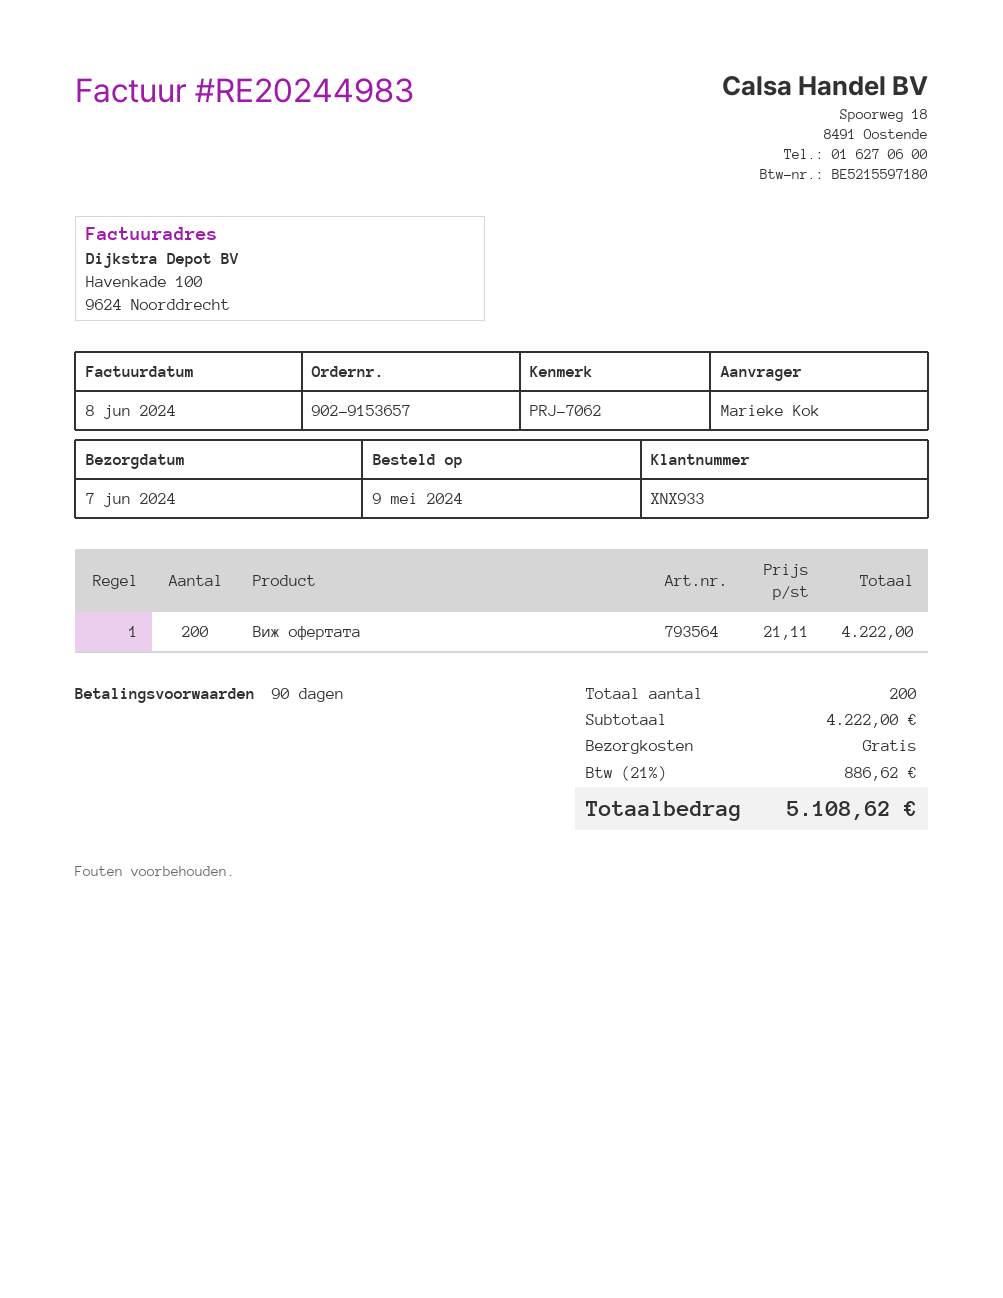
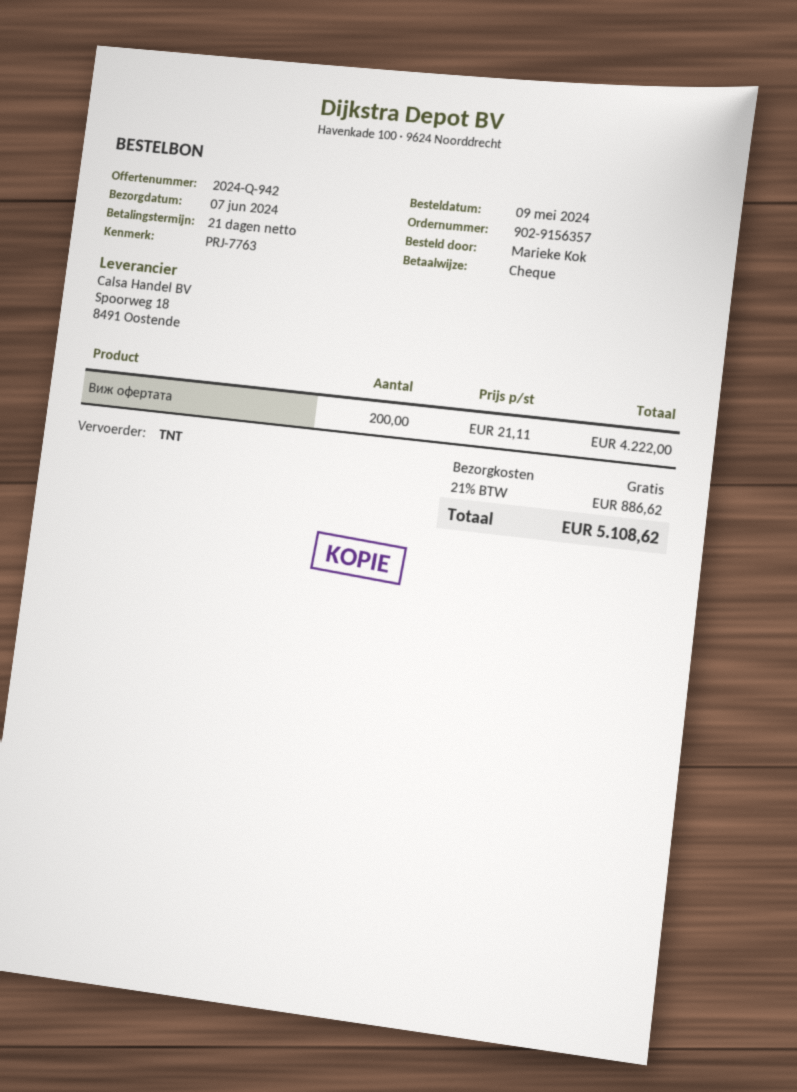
order number: 902-9153657 -> 902-9156357
payment terms: 90 days -> 21 days
reference: PRJ-7062 -> PRJ-7763

